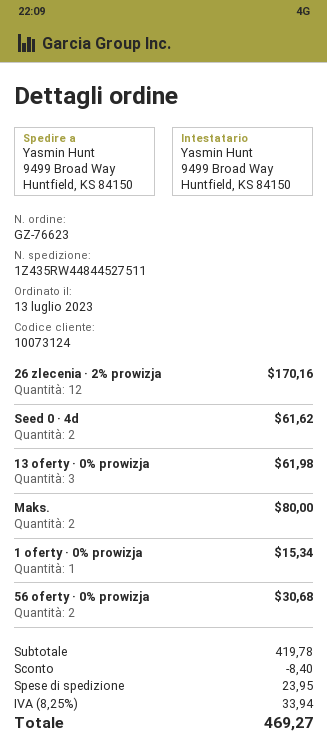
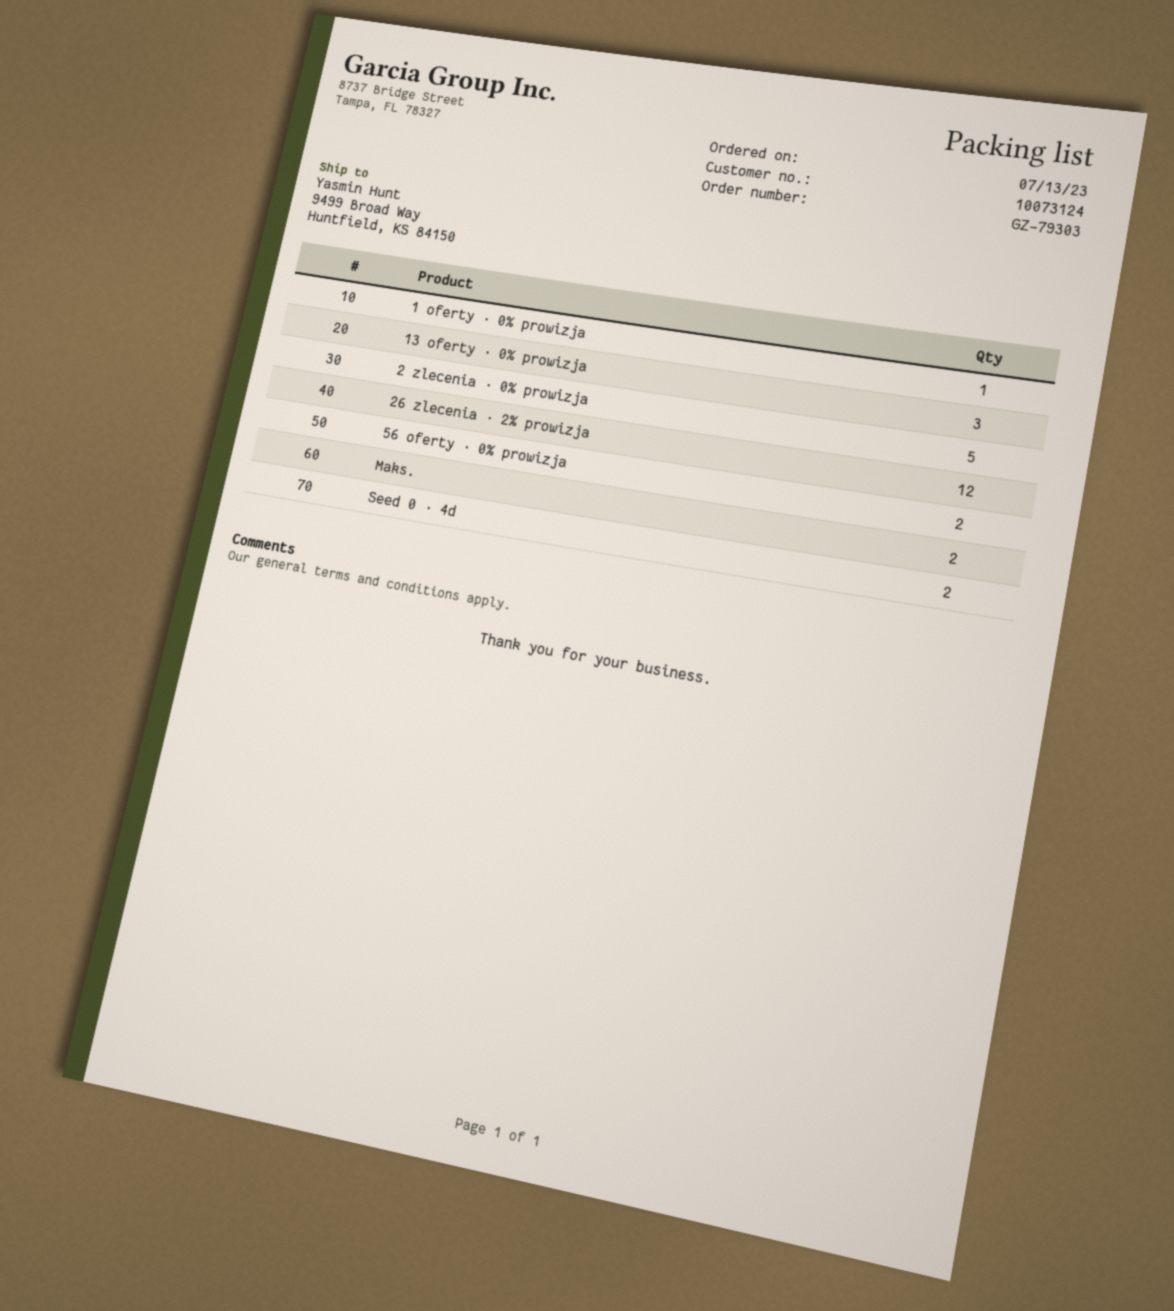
order number: GZ-76623 -> GZ-79303
2 zlecenia · 0% prowizja: none -> 5

